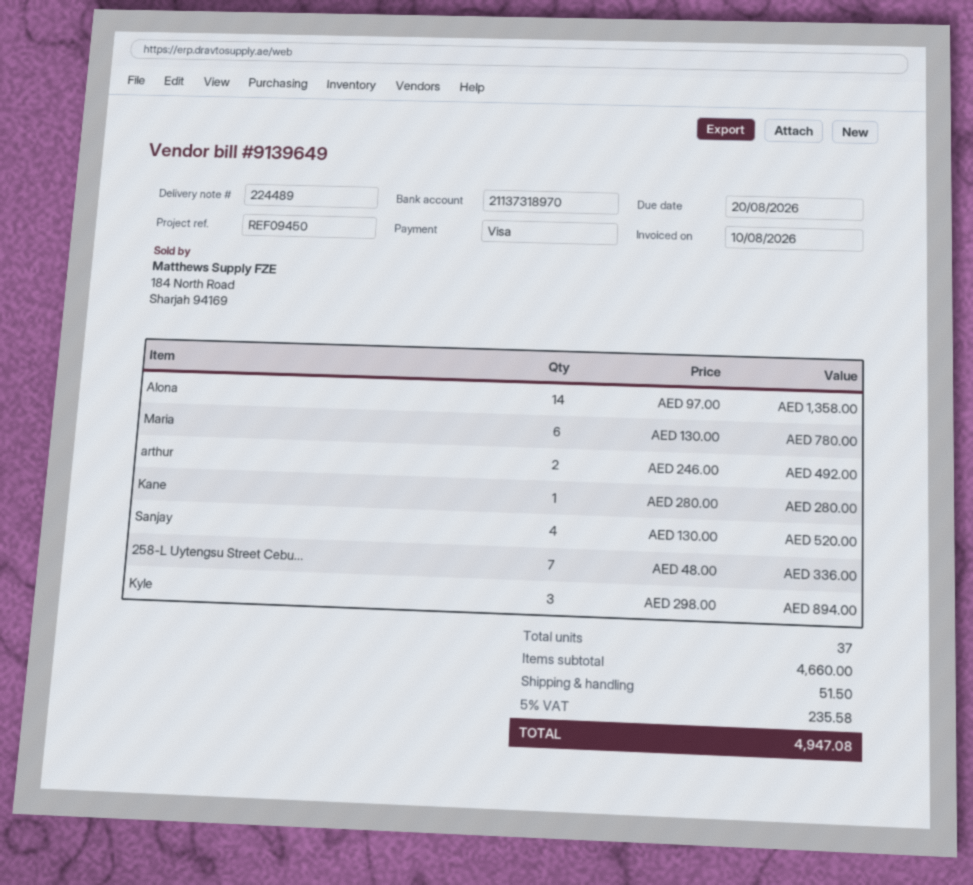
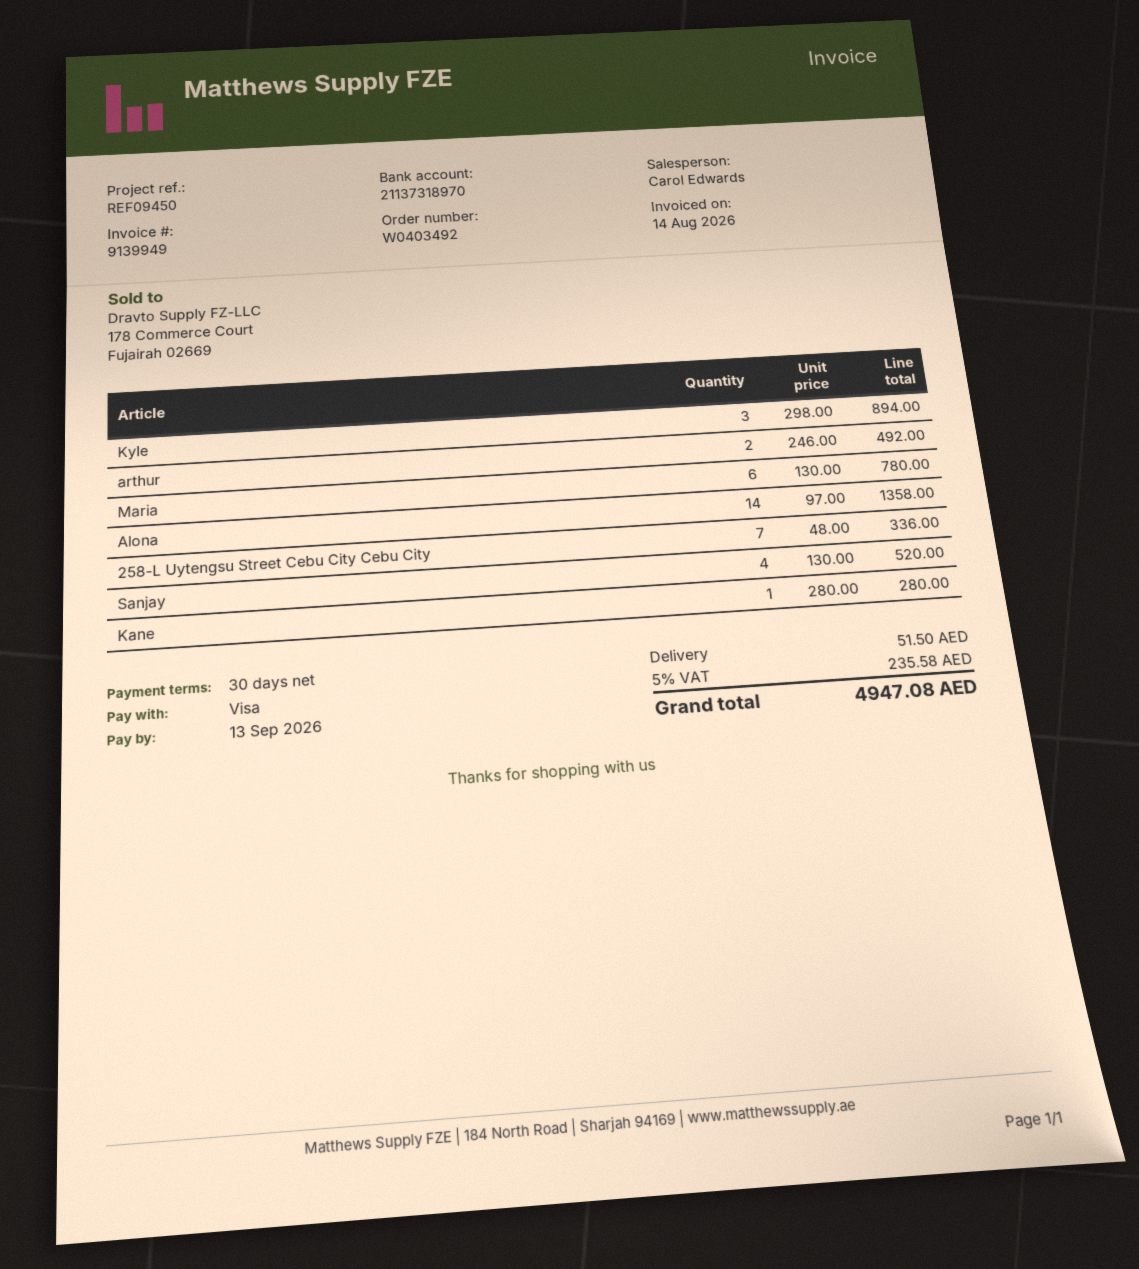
invoice number: 9139649 -> 9139949
invoice date: 2026-08-10 -> 2026-08-14
due date: 2026-08-20 -> 2026-09-13

